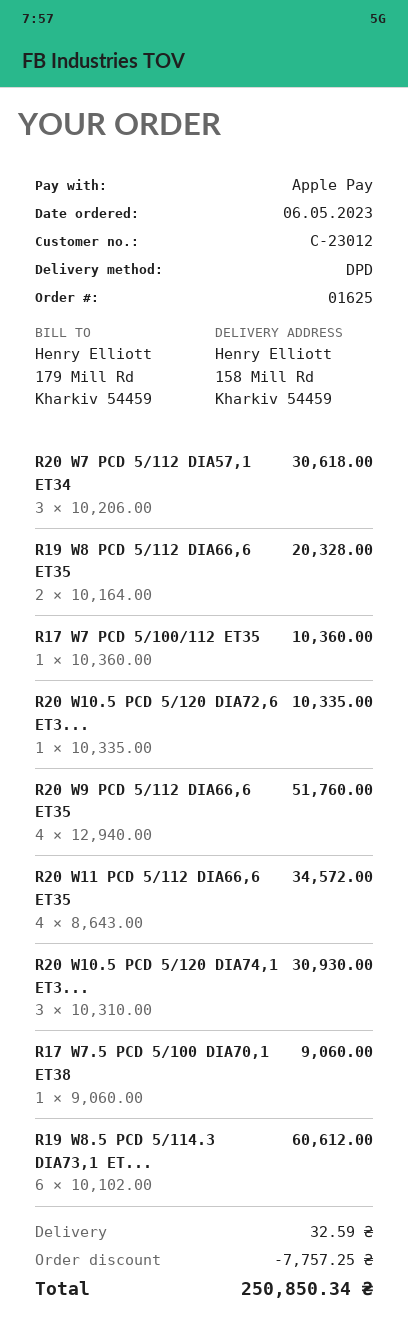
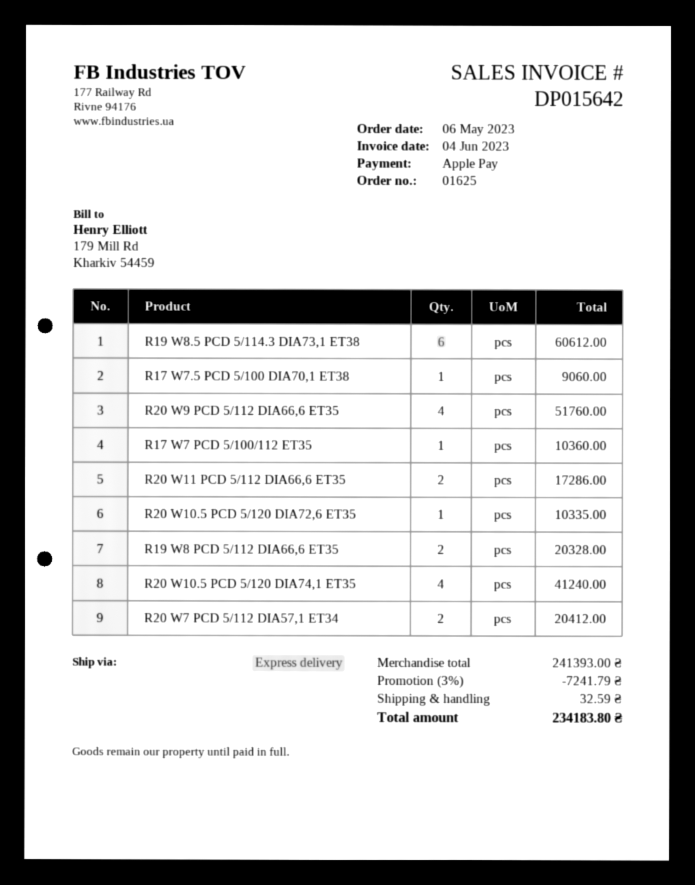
shipping method: DPD -> express
R20 W7 PCD 5/112 DIA57,1 ET34: 3 for 30618.00 -> 2 for 20412.00
R20 W11 PCD 5/112 DIA66,6 ET35: 4 for 34572.00 -> 2 for 17286.00
R20 W10.5 PCD 5/120 DIA74,1 ET3...: 3 for 30930.00 -> 4 for 41240.00
discount: 7757.25 -> 7241.79
total: 250850.34 -> 234183.80

